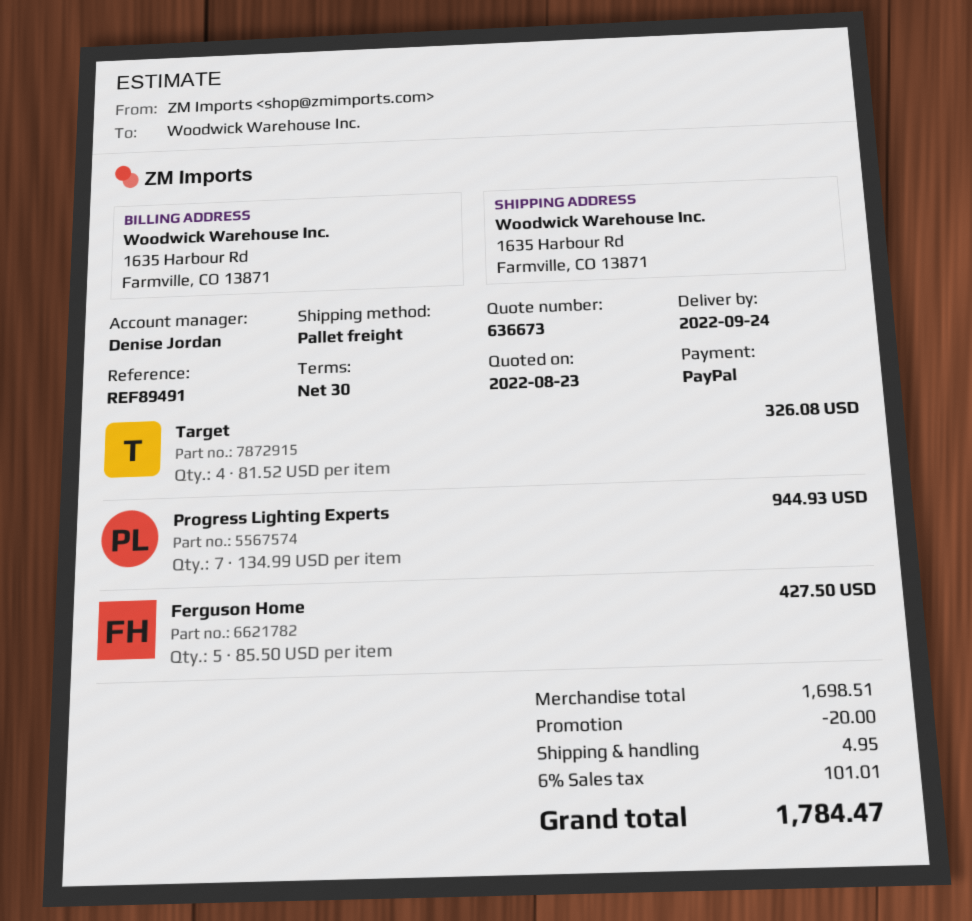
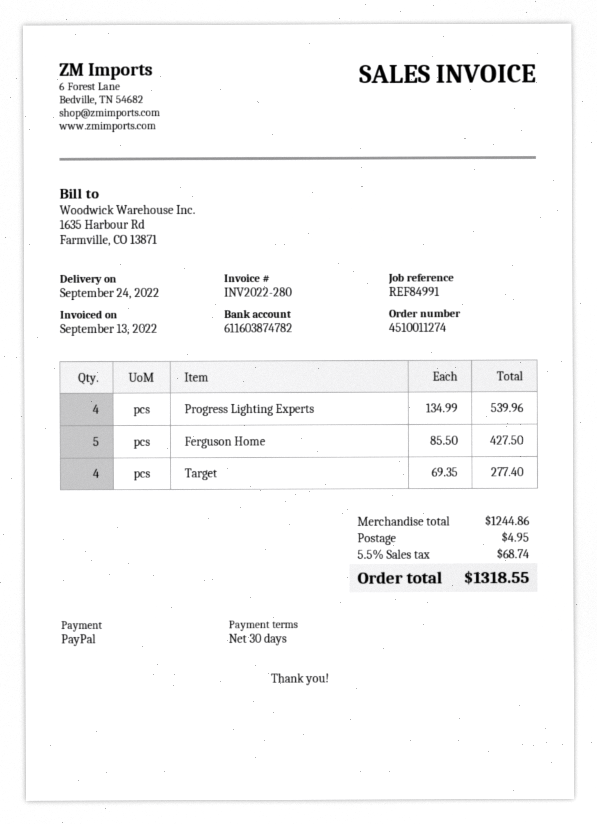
reference: REF89491 -> REF84991
Target: 4 x 81.52 = 326.08 -> 4 x 69.35 = 277.40
Progress Lighting Experts: 7 x 134.99 = 944.93 -> 4 x 134.99 = 539.96
subtotal: 1698.51 -> 1244.86
discount: 20.00 -> none
tax: 6% = 101.01 -> 5.5% = 68.74
total: 1784.47 -> 1318.55

